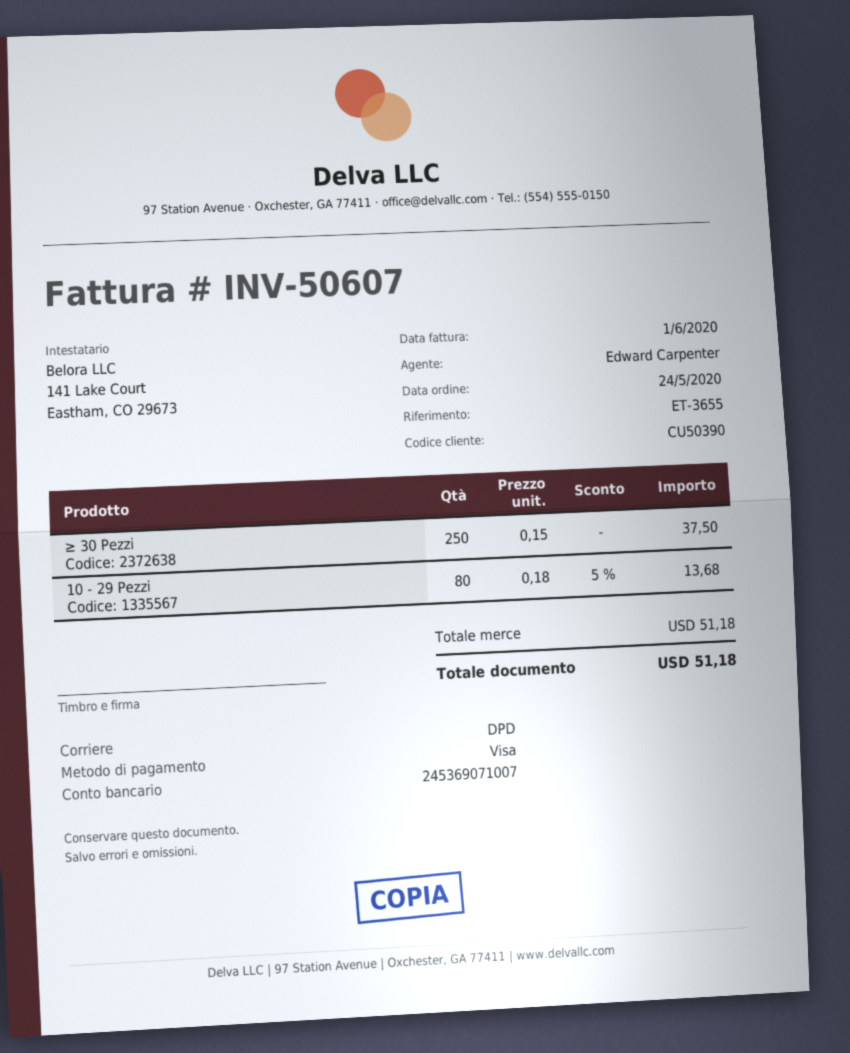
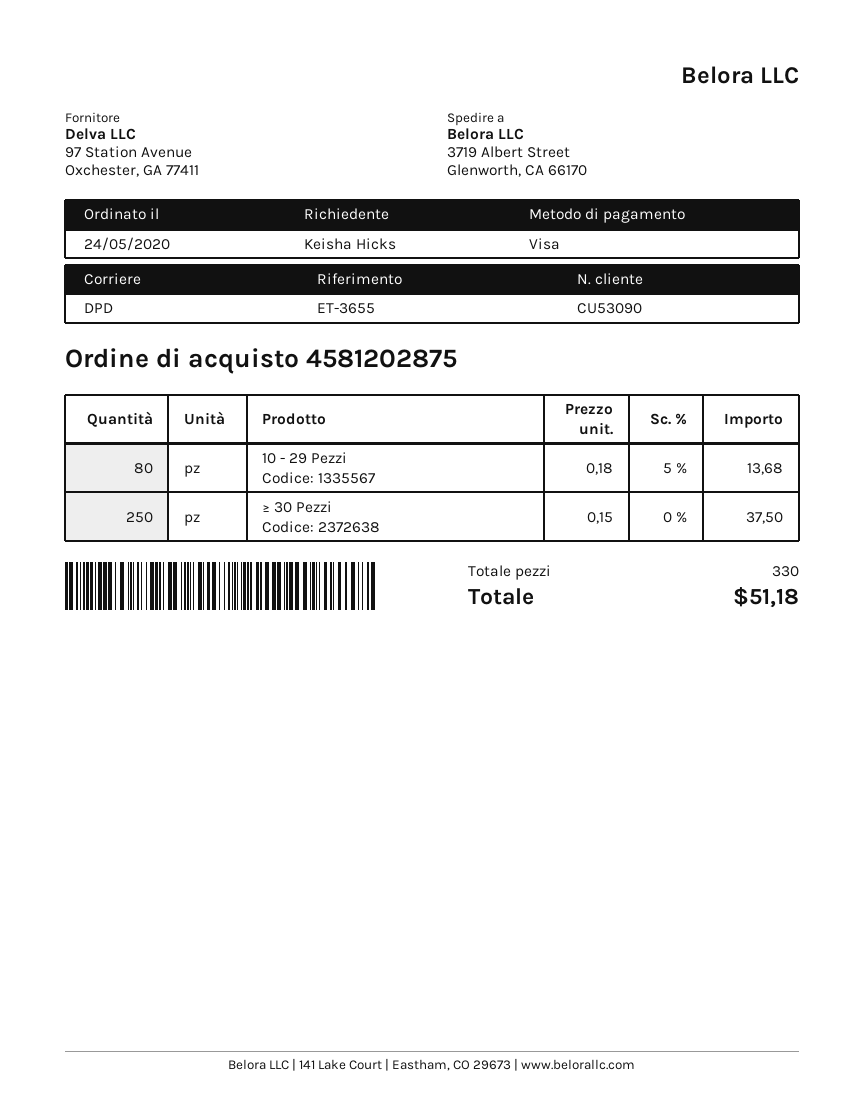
customer number: CU50390 -> CU53090

